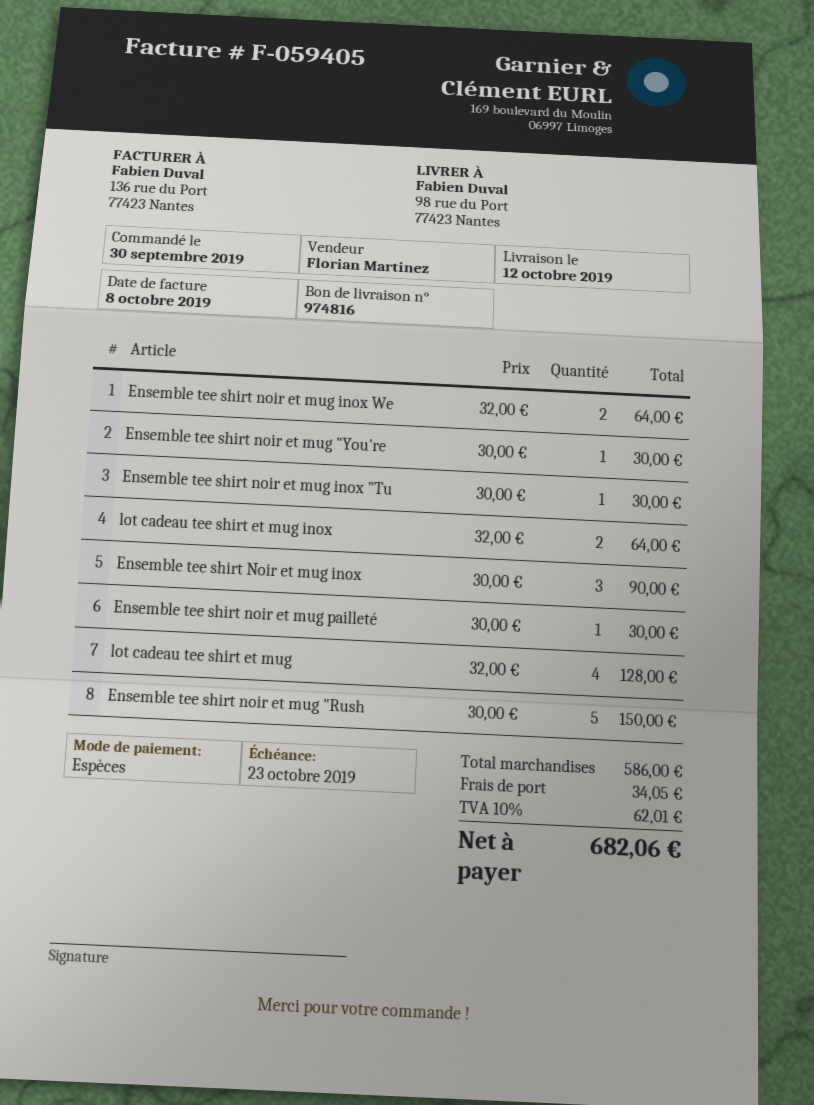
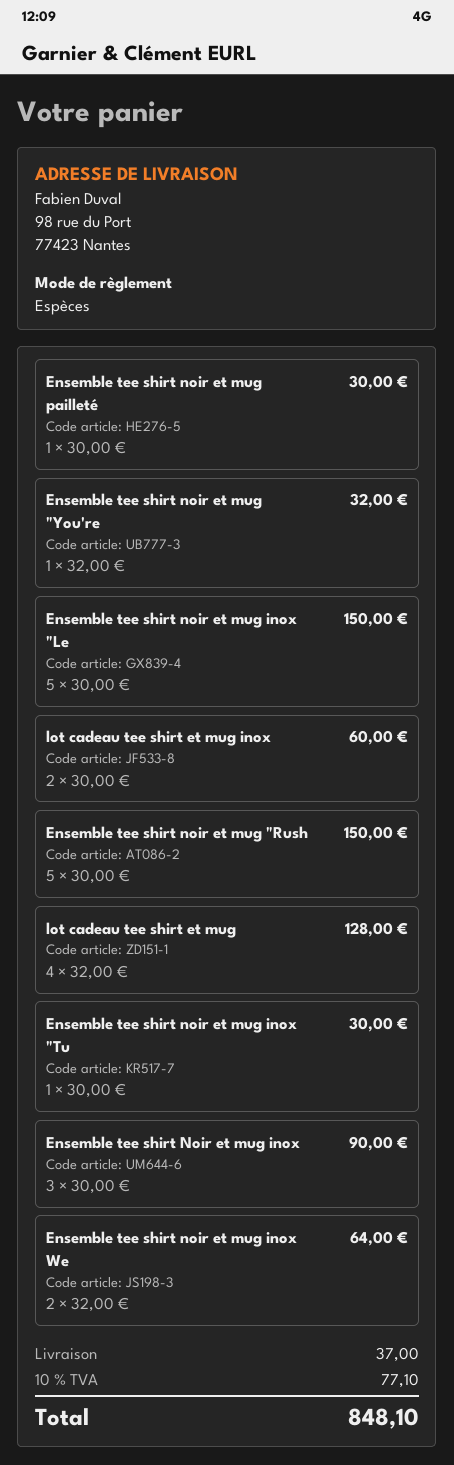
Ensemble tee shirt noir et mug "You're: 1 x 30.00 = 30.00 -> 1 x 32.00 = 32.00
lot cadeau tee shirt et mug inox: 2 x 32.00 = 64.00 -> 2 x 30.00 = 60.00
Ensemble tee shirt noir et mug inox "Le: none -> 5 x 30.00 = 150.00
shipping: 34.05 -> 37.00
tax: 10% = 62.01 -> 10% = 77.10
total: 682.06 -> 848.10

